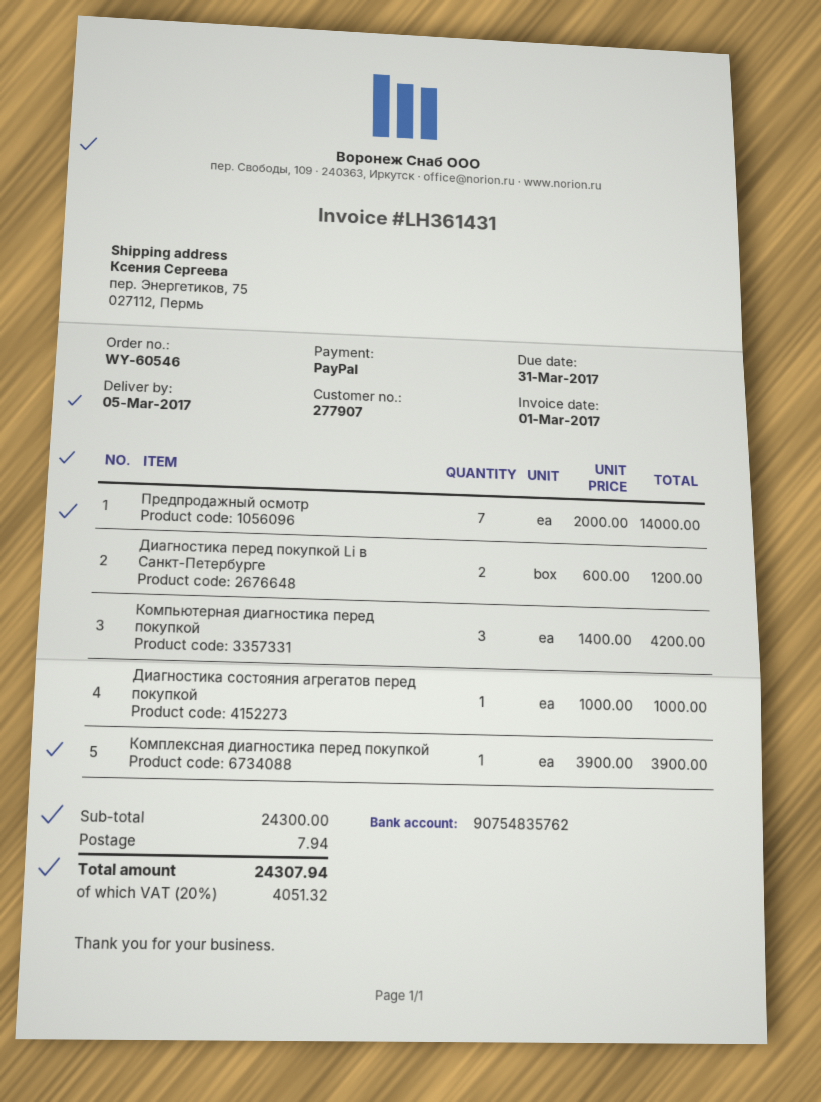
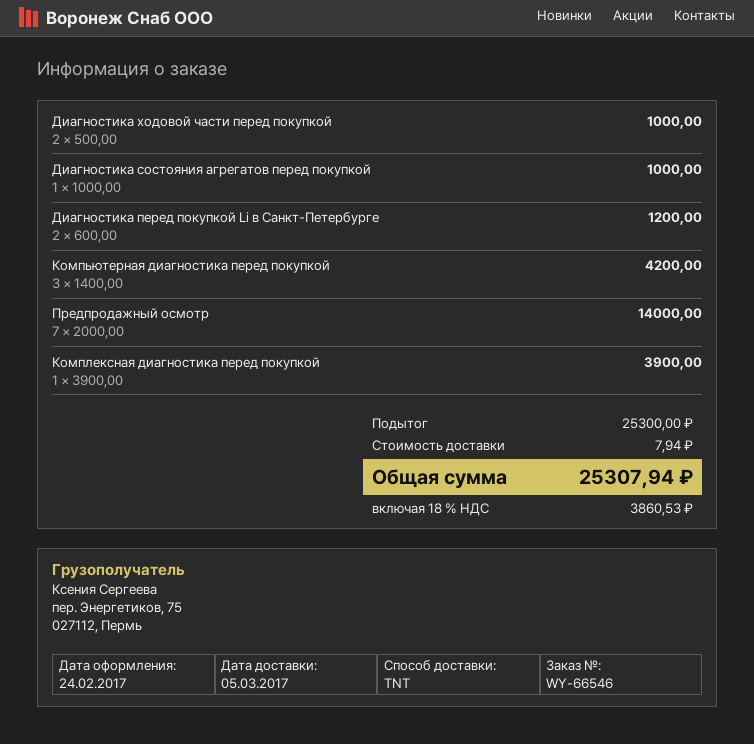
order number: WY-60546 -> WY-66546
Диагностика ходовой части перед покупкой: none -> 2 x 500.00 = 1000.00
subtotal: 24300.00 -> 25300.00
tax: 20% = 4051.32 -> 18% = 3860.53
total: 24307.94 -> 25307.94

